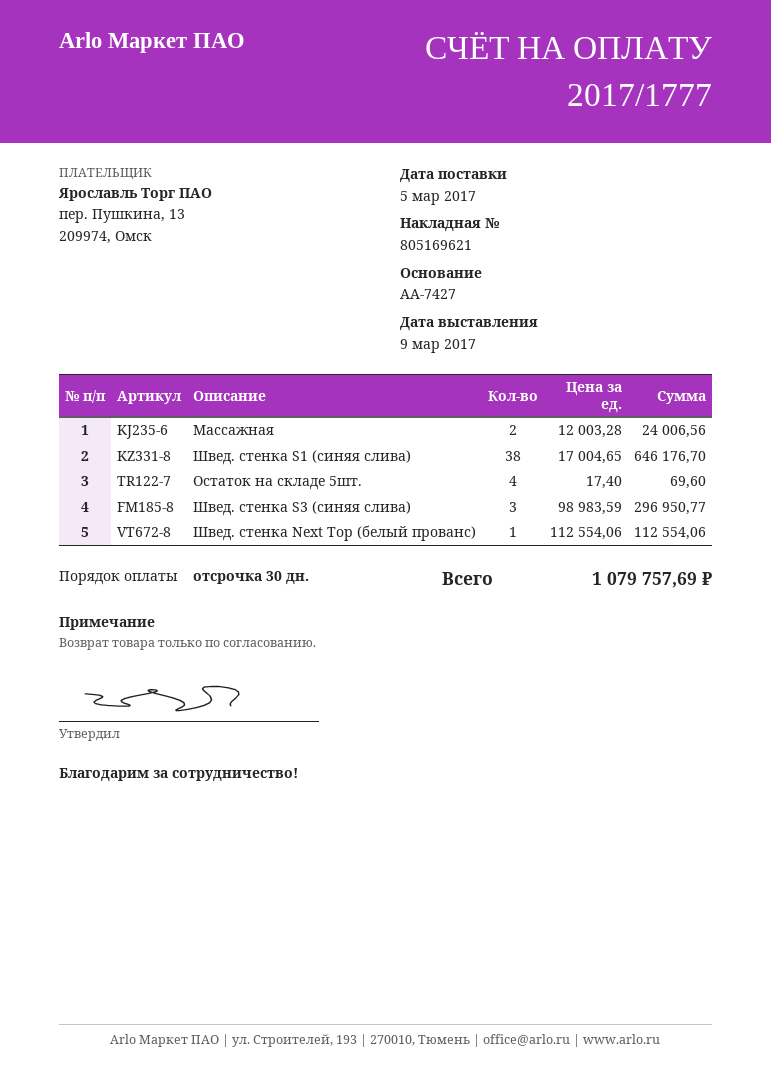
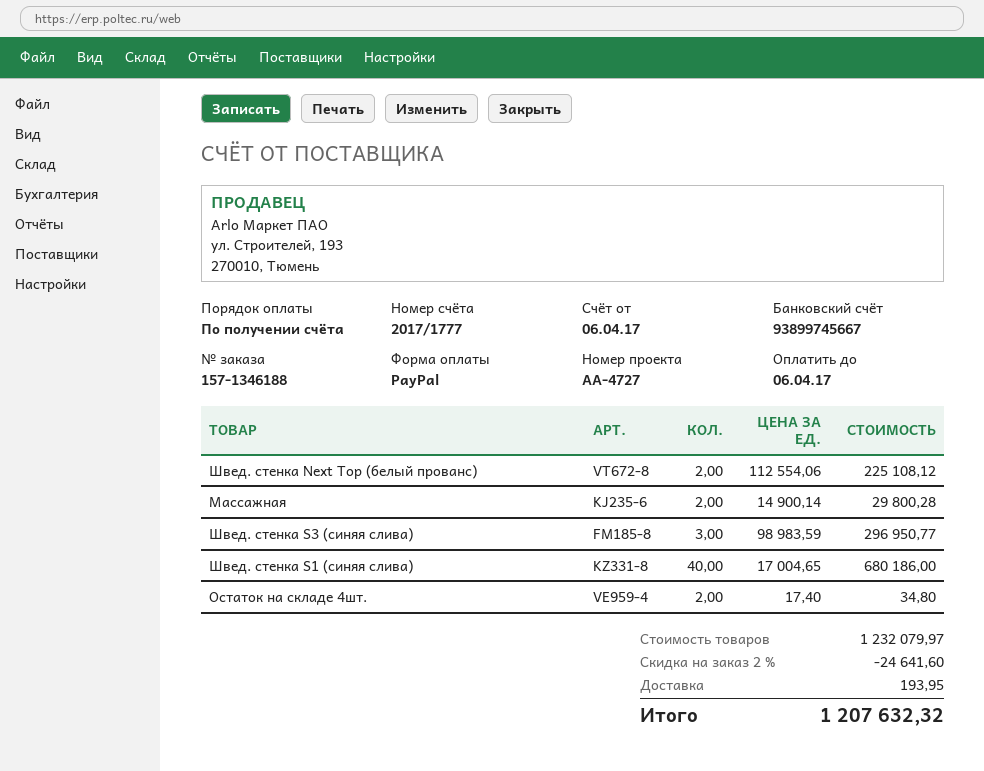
invoice date: 2017-03-09 -> 2017-04-06
payment terms: 30 days -> on receipt
reference: AA-7427 -> AA-4727
Массажная: 2 x 12003.28 = 24006.56 -> 2 x 14900.14 = 29800.28
Швед. стенка S1 (синяя слива): 38 x 17004.65 = 646176.70 -> 40 x 17004.65 = 680186.00
Остаток на складе 5шт.: 4 x 17.40 = 69.60 -> none
Швед. стенка Next Top (белый прованс): 1 x 112554.06 = 112554.06 -> 2 x 112554.06 = 225108.12
Остаток на складе 4шт.: none -> 2 x 17.40 = 34.80
discount: none -> 2% = 24641.60
shipping: none -> 193.95
total: 1079757.69 -> 1207632.32

